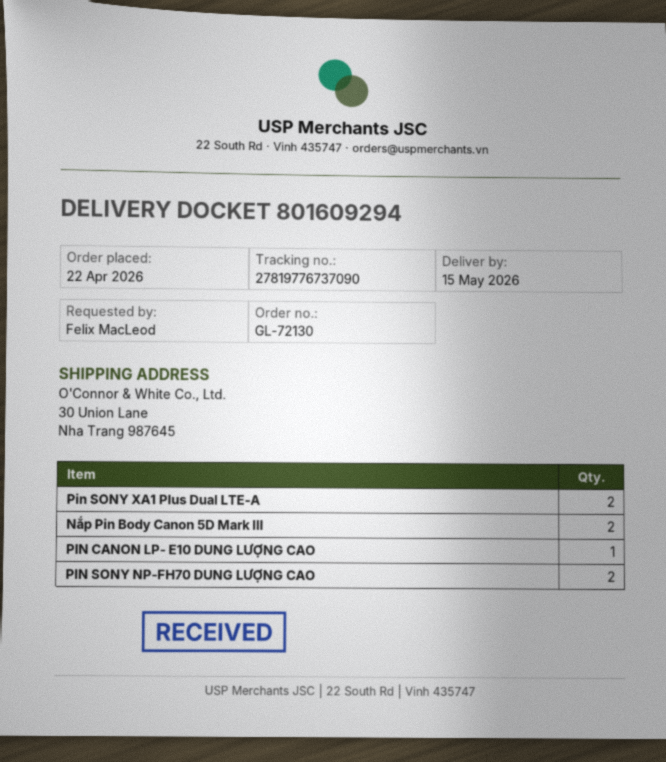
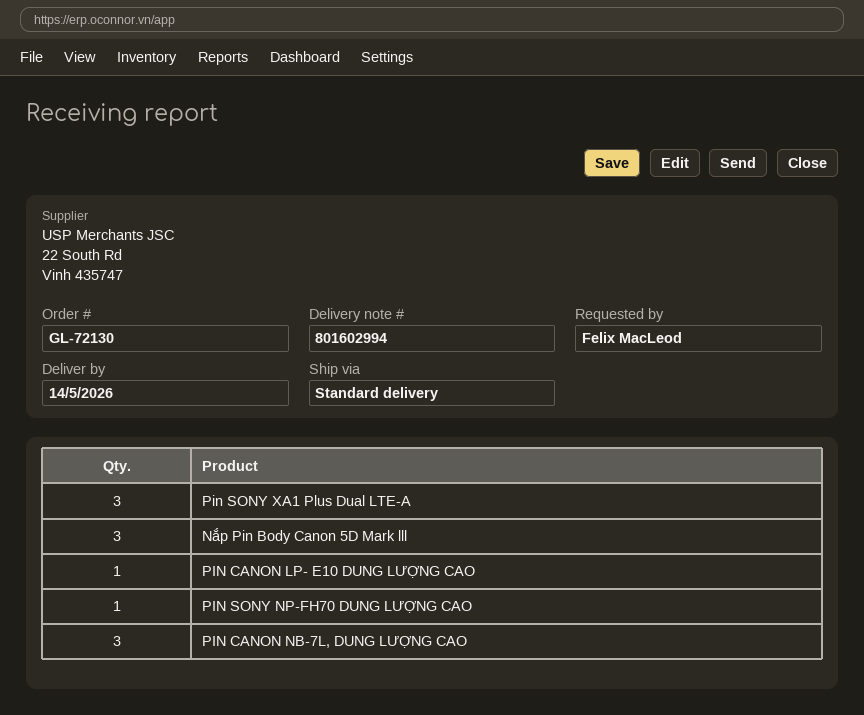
delivery note number: 801609294 -> 801602994
delivery date: 2026-05-15 -> 2026-05-14
Pin SONY XA1 Plus Dual LTE-A: 2 -> 3
Nắp Pin Body Canon 5D Mark lll: 2 -> 3
PIN SONY NP-FH70 DUNG LƯỢNG CAO: 2 -> 1
PIN CANON NB-7L, DUNG LƯỢNG CAO: none -> 3

